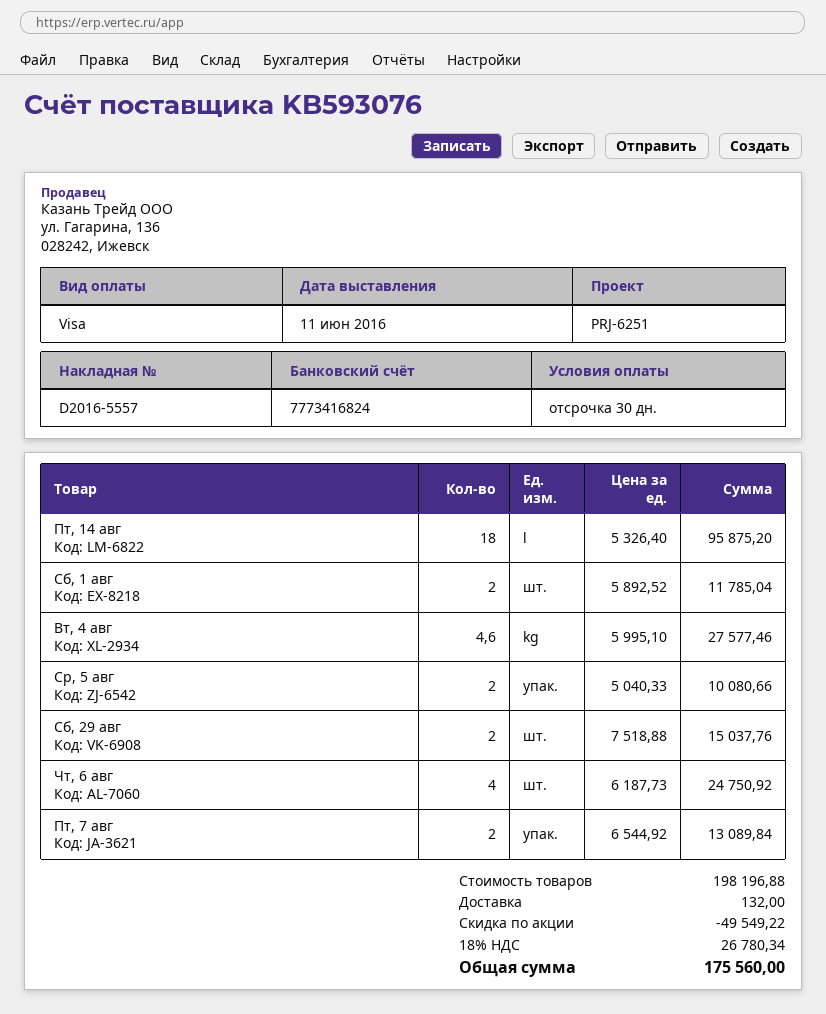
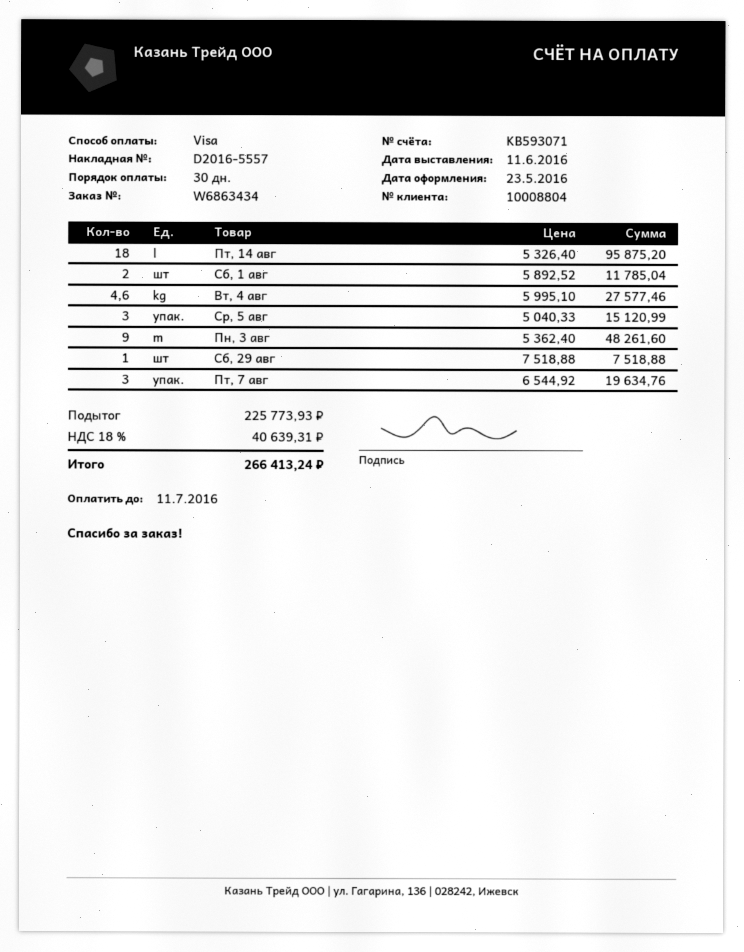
invoice number: KB593076 -> KB593071
Ср, 5 авг: 2 x 5040.33 = 10080.66 -> 3 x 5040.33 = 15120.99
Сб, 29 авг: 2 x 7518.88 = 15037.76 -> 1 x 7518.88 = 7518.88
Чт, 6 авг: 4 x 6187.73 = 24750.92 -> none
Пт, 7 авг: 2 x 6544.92 = 13089.84 -> 3 x 6544.92 = 19634.76
Пн, 3 авг: none -> 9 x 5362.40 = 48261.60
subtotal: 198196.88 -> 225773.93
discount: 49549.22 -> none
shipping: 132.00 -> none
tax: 18% = 26780.34 -> 18% = 40639.31
total: 175560.00 -> 266413.24

